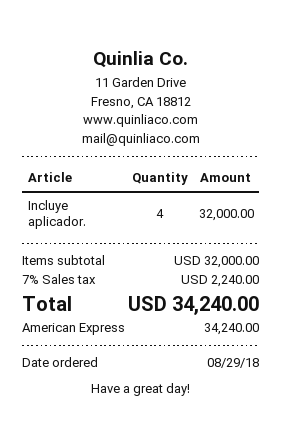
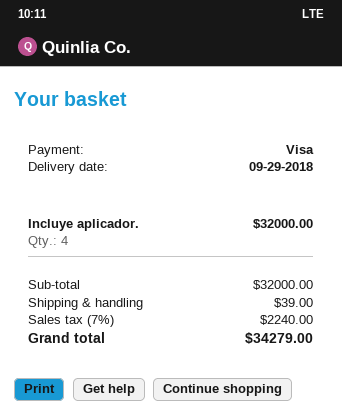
payment method: American Express -> Visa
shipping: none -> 39.00
total: 34240.00 -> 34279.00

